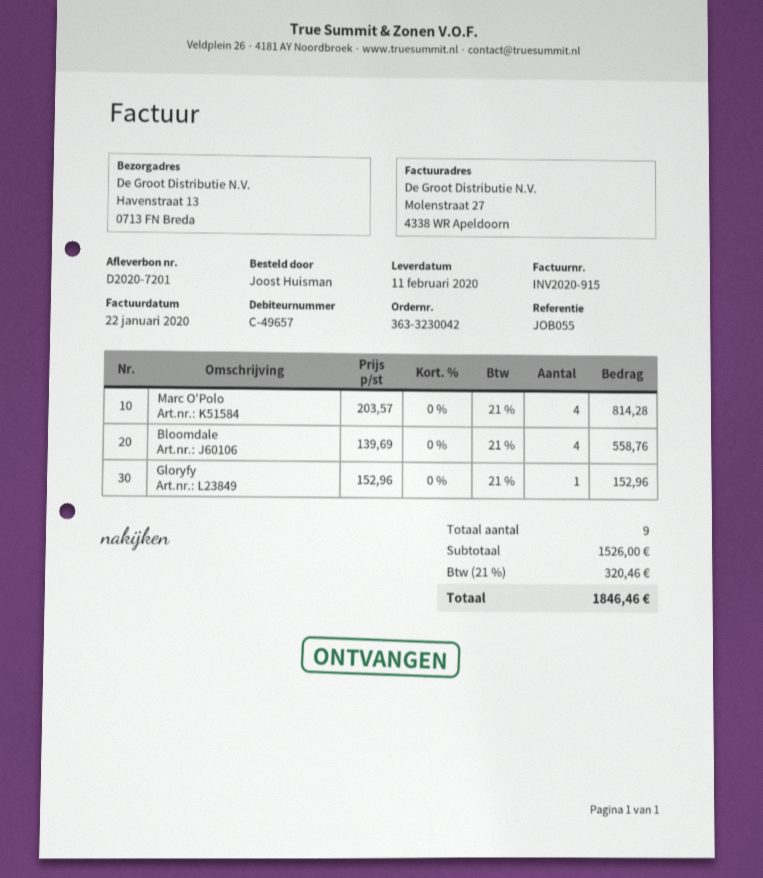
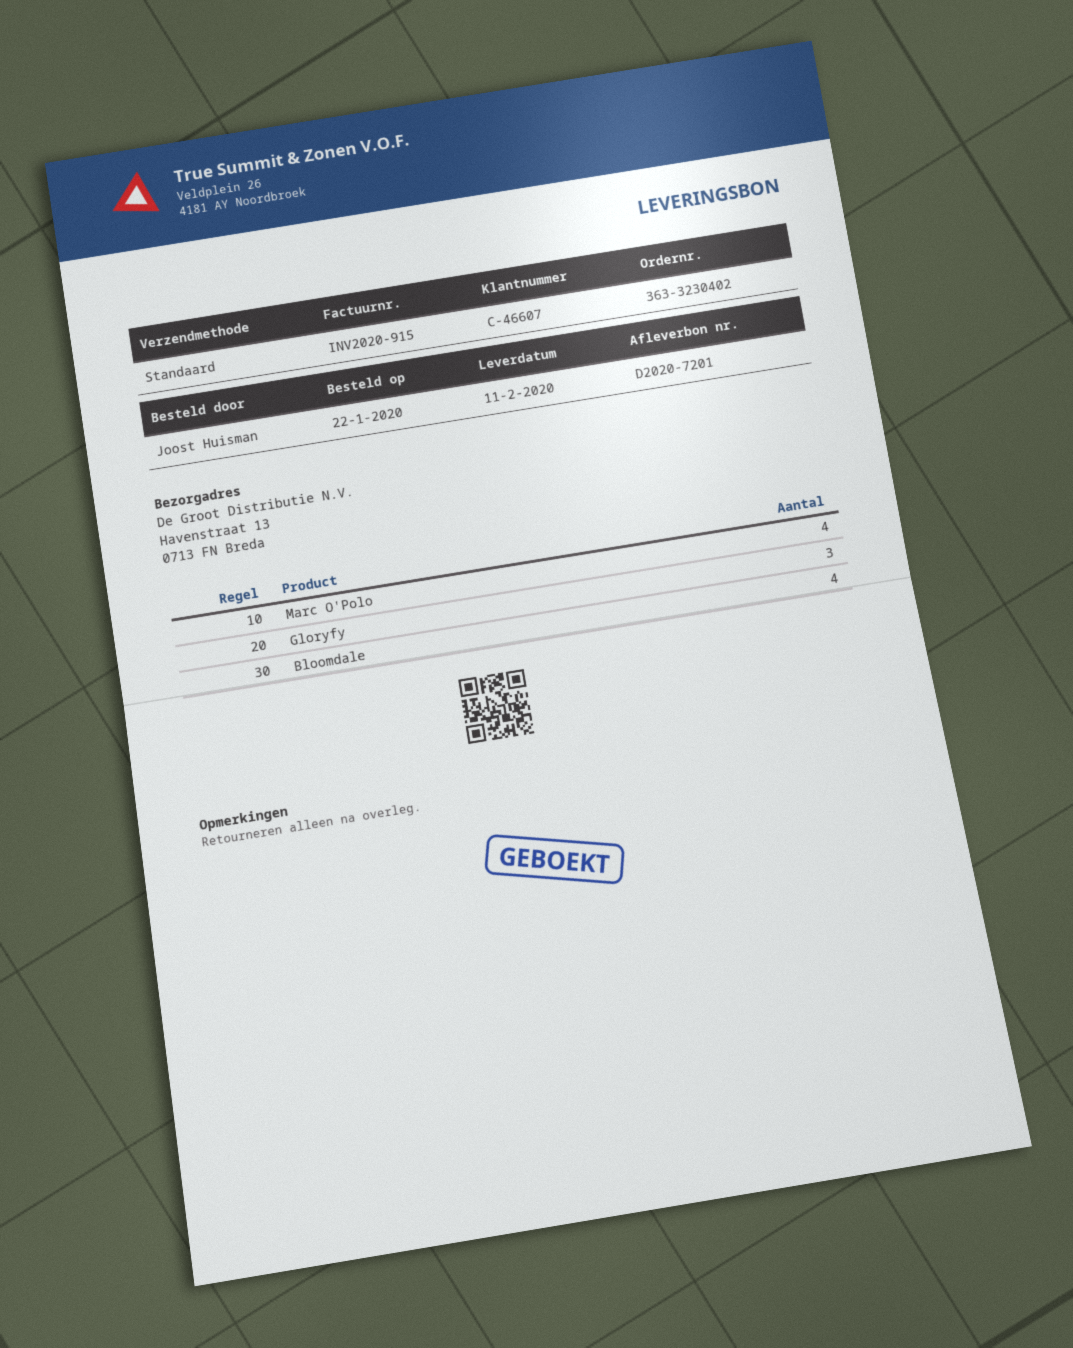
order number: 363-3230042 -> 363-3230402
customer number: C-49657 -> C-46607
Gloryfy: 1 -> 3

